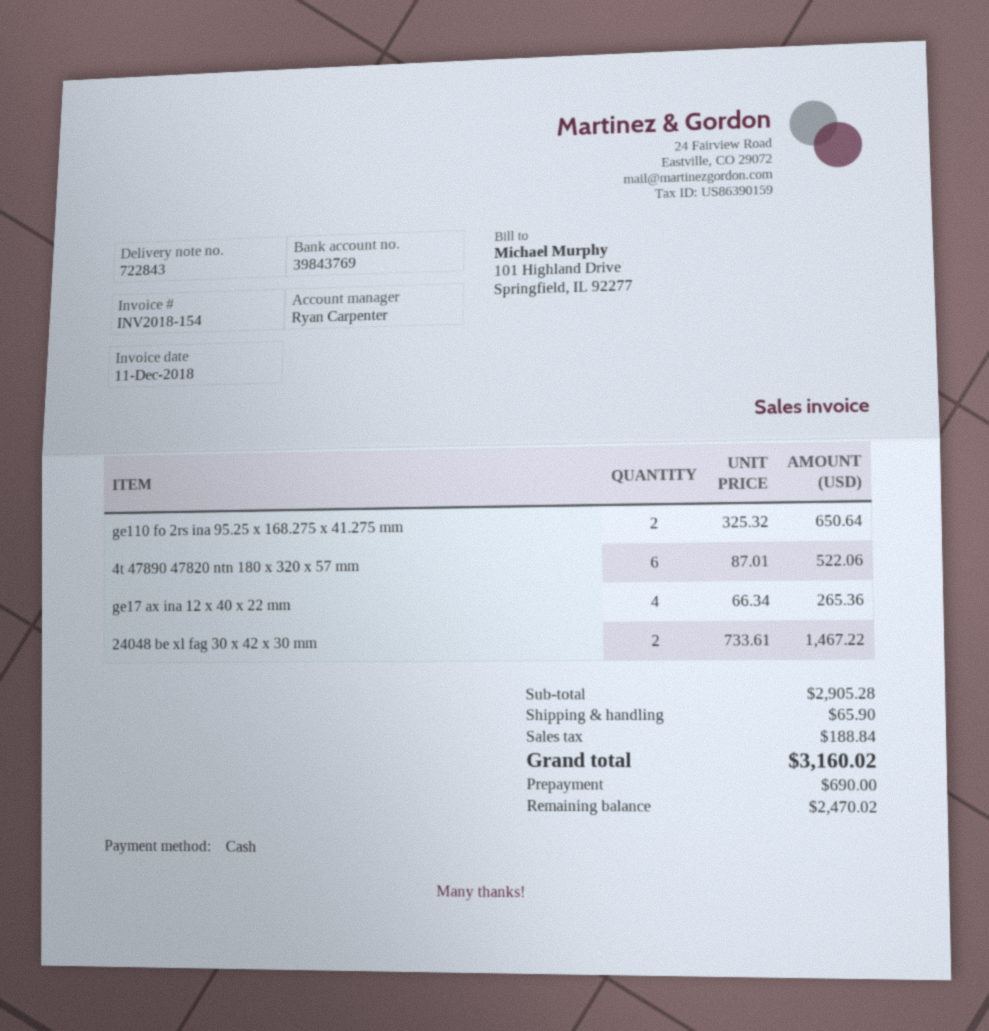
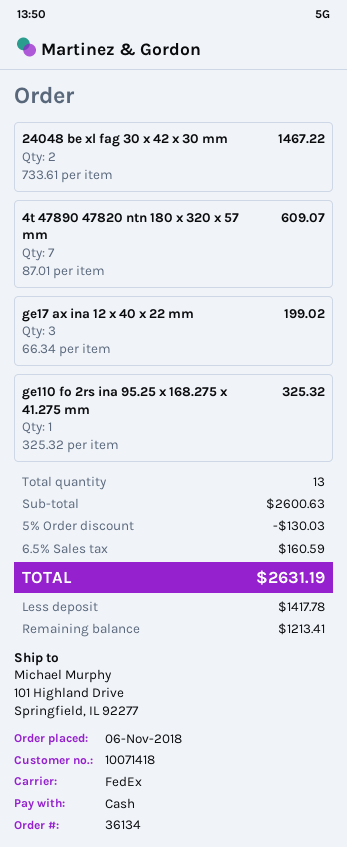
ge110 fo 2rs ina 95.25 x 168.275 x 41.275 mm: 2 x 325.32 = 650.64 -> 1 x 325.32 = 325.32
4t 47890 47820 ntn 180 x 320 x 57 mm: 6 x 87.01 = 522.06 -> 7 x 87.01 = 609.07
ge17 ax ina 12 x 40 x 22 mm: 4 x 66.34 = 265.36 -> 3 x 66.34 = 199.02
subtotal: 2905.28 -> 2600.63
discount: none -> 5% = 130.03
shipping: 65.90 -> none
tax: 188.84 -> 160.59
total: 3160.02 -> 2631.19
deposit: 690.00 -> 1417.78
balance: 2470.02 -> 1213.41

